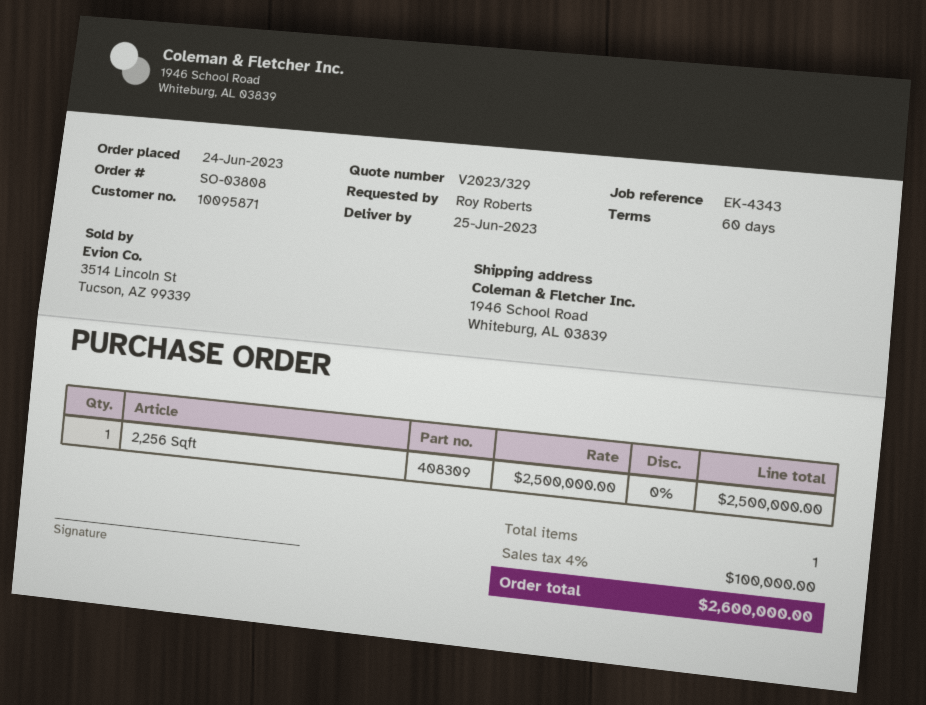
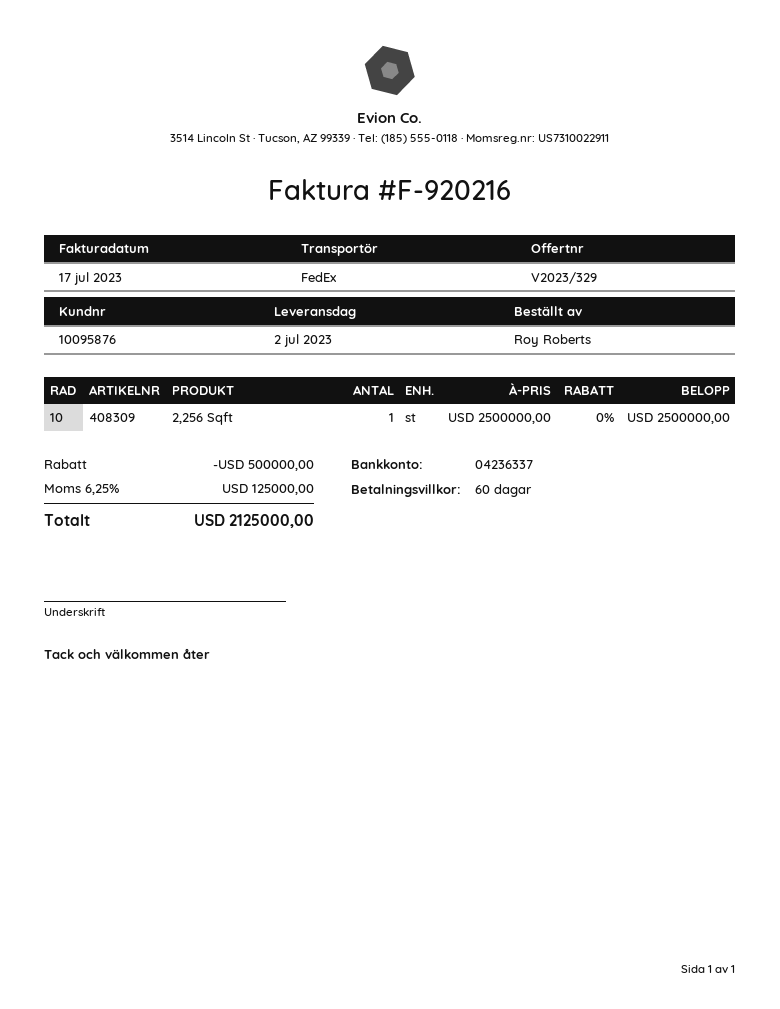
delivery date: 2023-06-25 -> 2023-07-02
customer number: 10095871 -> 10095876
discount: none -> 500000.00
tax: 4% = 100000.00 -> 6.25% = 125000.00
total: 2600000.00 -> 2125000.00

